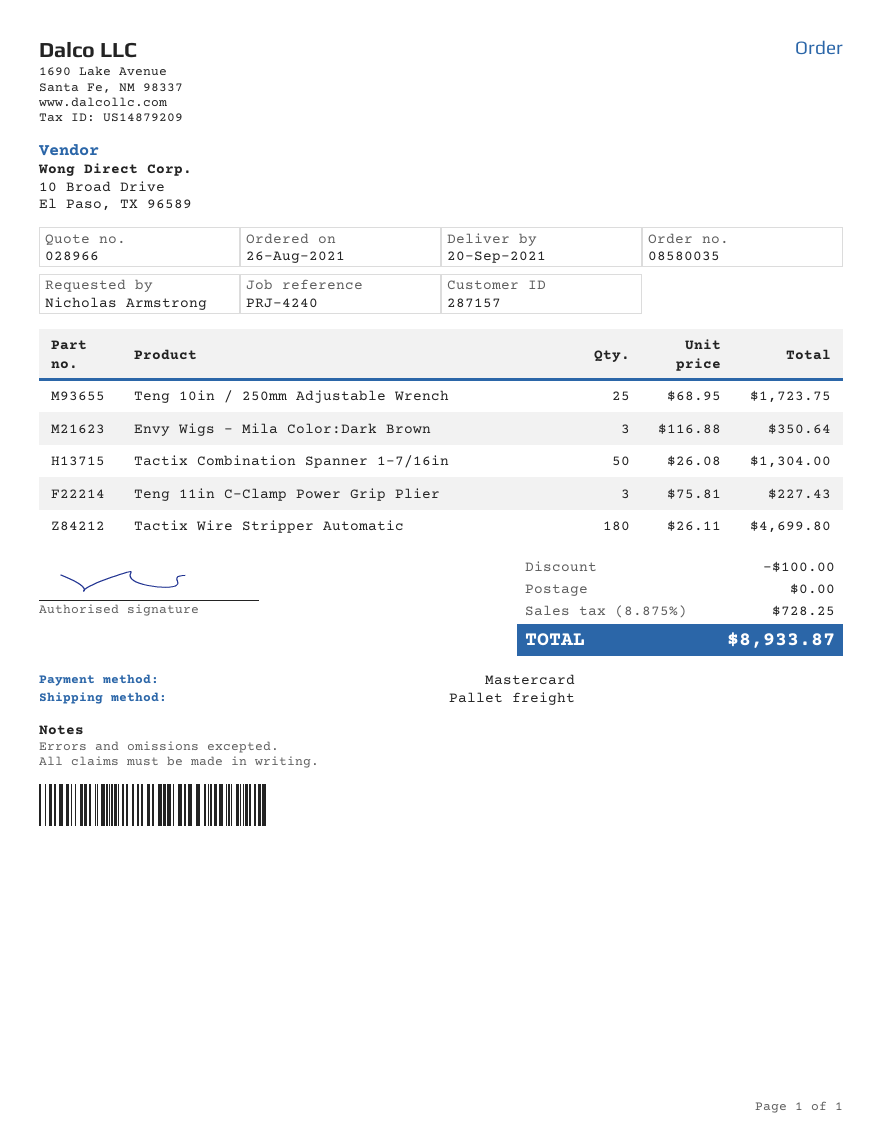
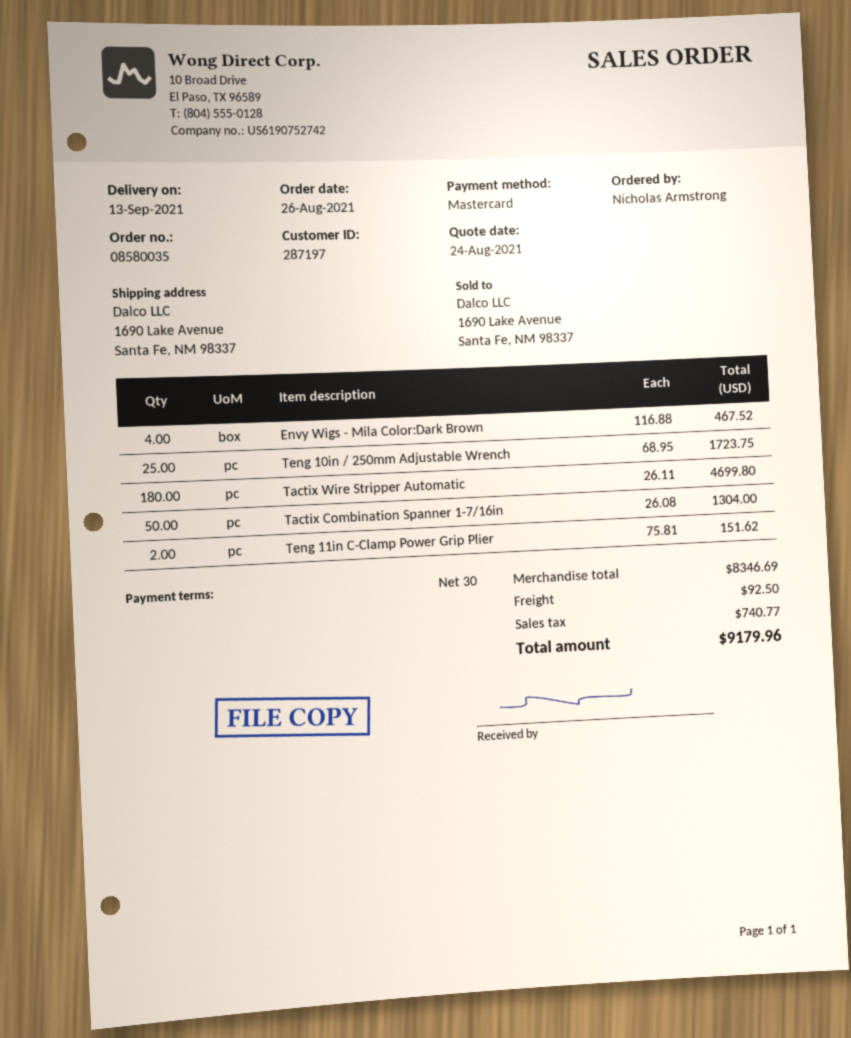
delivery date: 2021-09-20 -> 2021-09-13
customer number: 287157 -> 287197
Envy Wigs - Mila Color:Dark Brown: 3 x 116.88 = 350.64 -> 4 x 116.88 = 467.52
Teng 11in C-Clamp Power Grip Plier: 3 x 75.81 = 227.43 -> 2 x 75.81 = 151.62
discount: 100.00 -> none
shipping: 0.00 -> 92.50
tax: 728.25 -> 740.77
total: 8933.87 -> 9179.96

